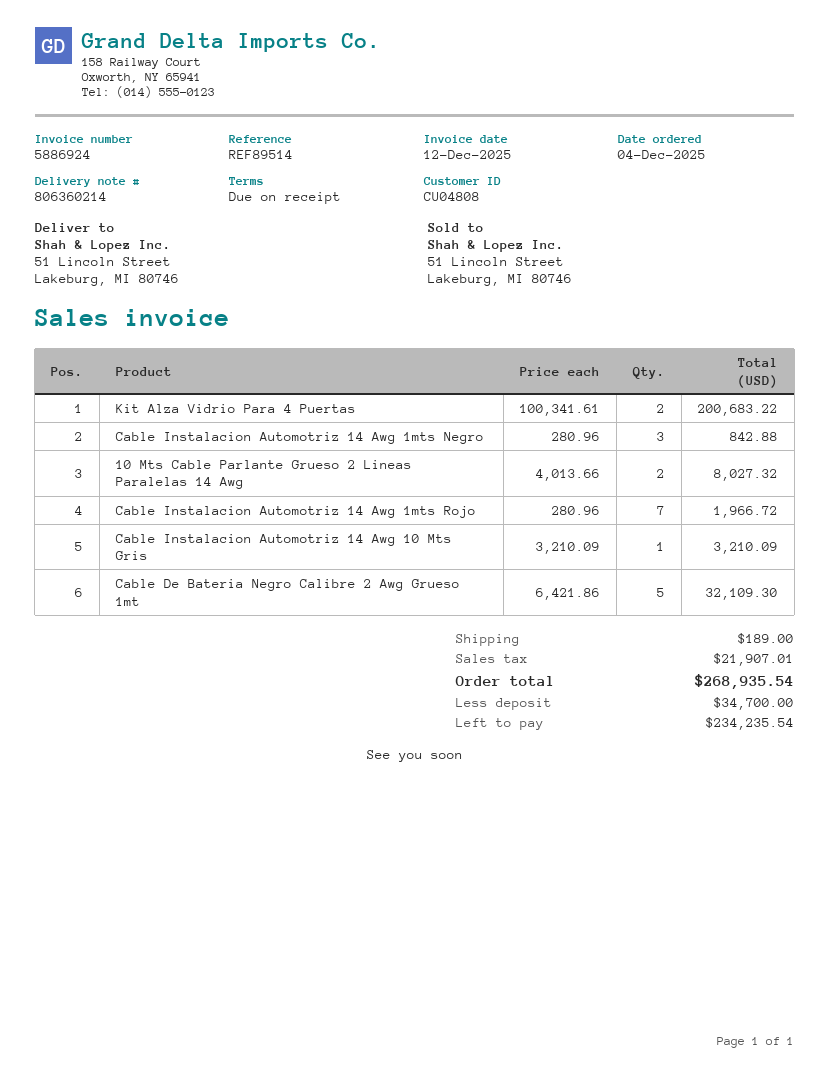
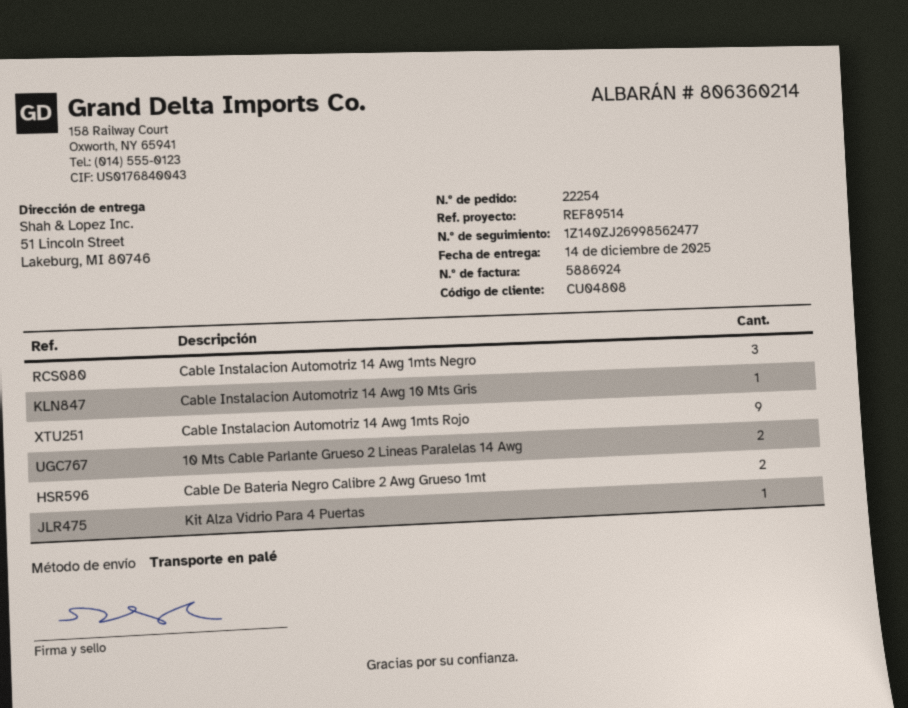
Kit Alza Vidrio Para 4 Puertas: 2 -> 1
Cable Instalacion Automotriz 14 Awg 1mts Rojo: 7 -> 9
Cable De Bateria Negro Calibre 2 Awg Grueso 1mt: 5 -> 2

